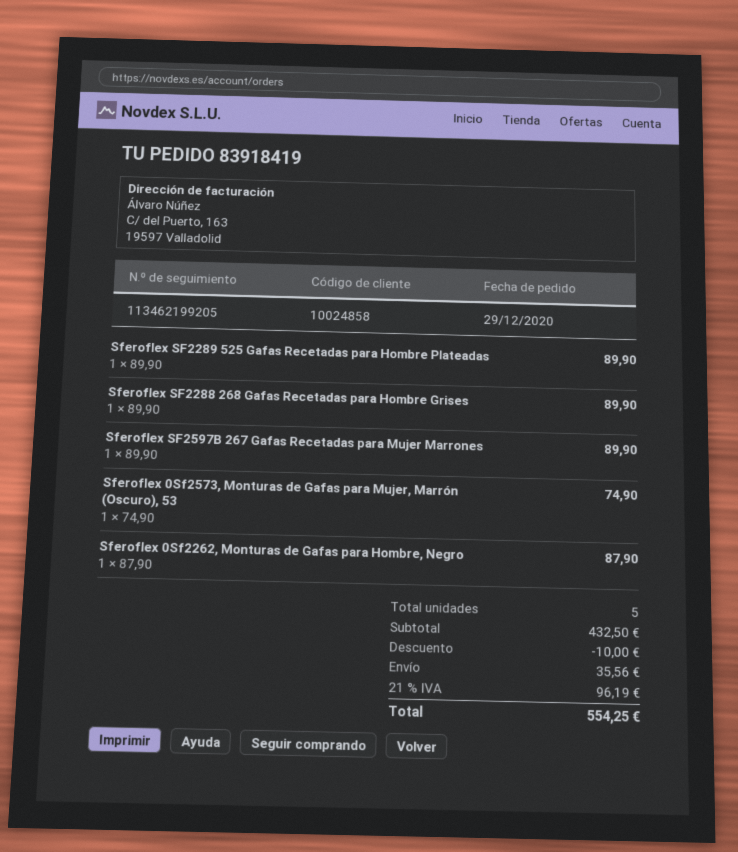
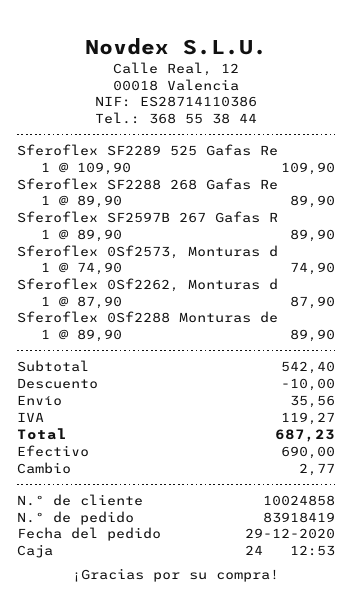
Sferoflex SF2289 525 Gafas Recetadas para Hombre Plateadas: 1 x 89.90 = 89.90 -> 1 x 109.90 = 109.90
Sferoflex 0Sf2288 Monturas de: none -> 1 x 89.90 = 89.90
subtotal: 432.50 -> 542.40
tax: 96.19 -> 119.27
total: 554.25 -> 687.23

